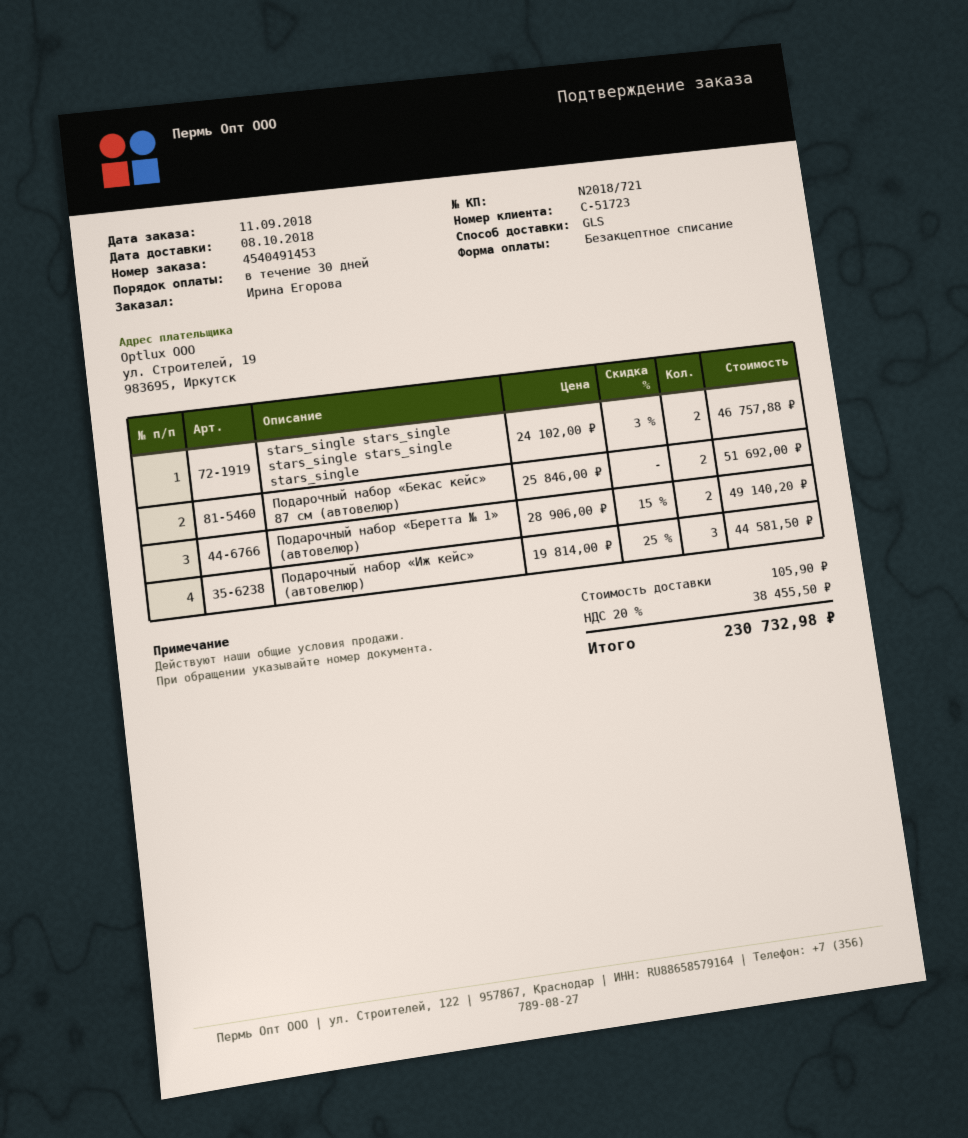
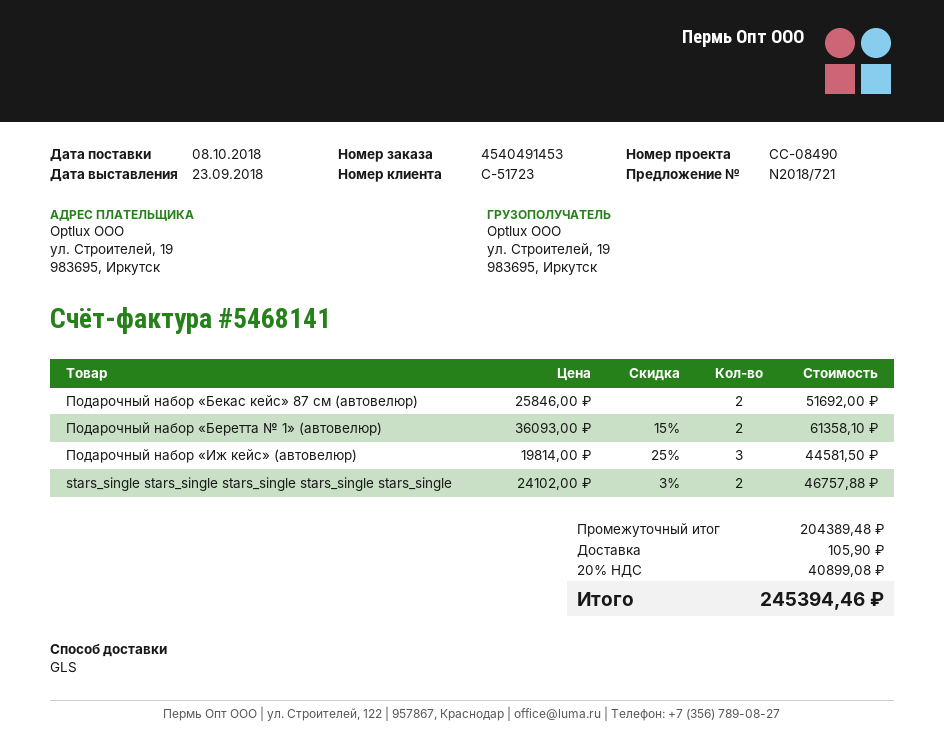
Подарочный набор «Беретта № 1» (автовелюр): 2 x 28906.00 - 15% = 49140.20 -> 2 x 36093.00 - 15% = 61358.10
tax: 20% = 38455.50 -> 20% = 40899.08
total: 230732.98 -> 245394.46

